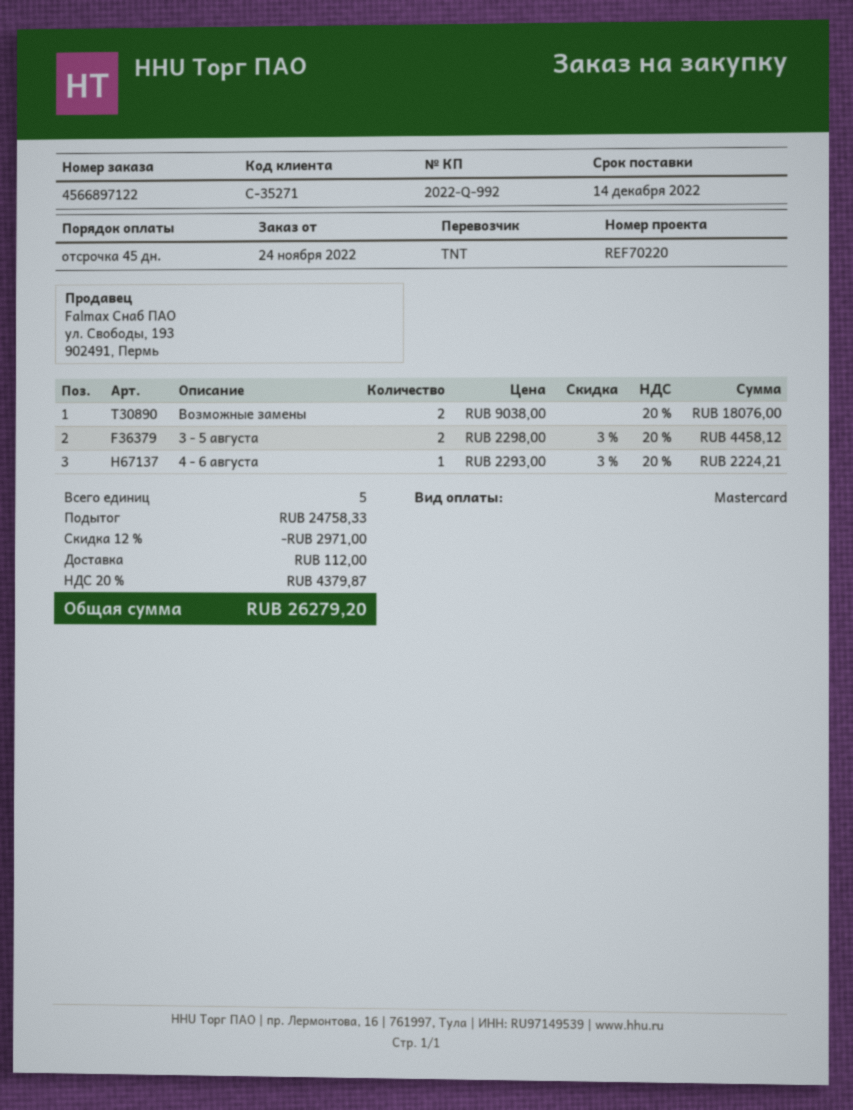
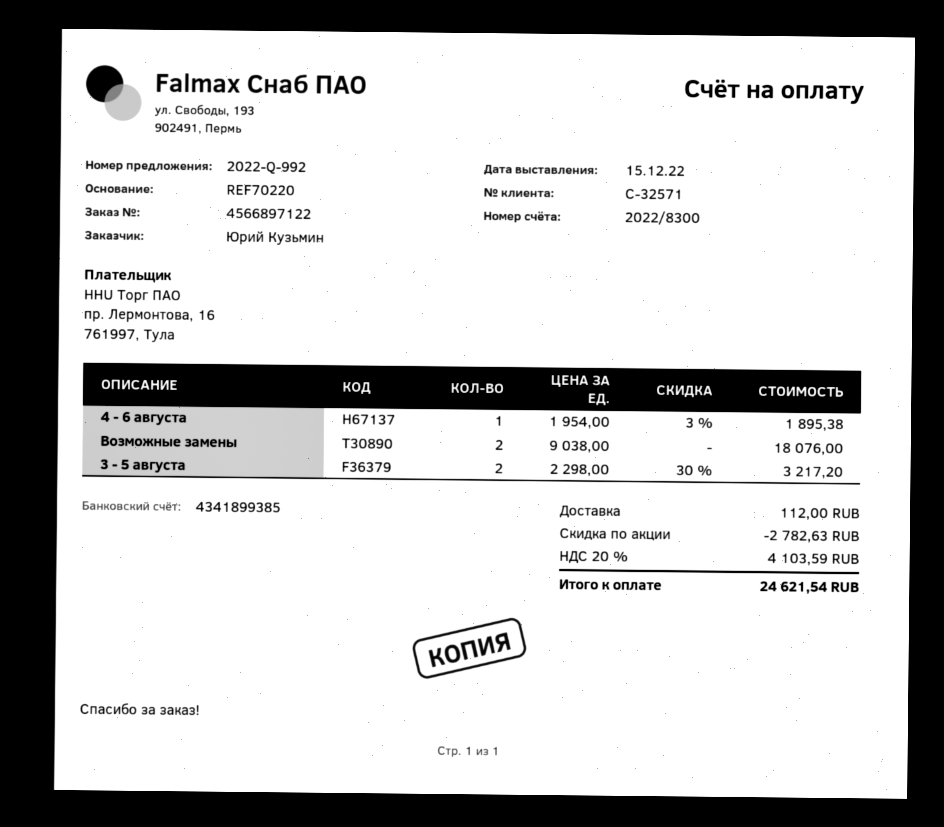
customer number: C-35271 -> C-32571
3 - 5 августа: 2 x 2298.00 - 3% = 4458.12 -> 2 x 2298.00 - 30% = 3217.20
4 - 6 августа: 1 x 2293.00 - 3% = 2224.21 -> 1 x 1954.00 - 3% = 1895.38
discount: 2971.00 -> 2782.63
tax: 20% = 4379.87 -> 20% = 4103.59
total: 26279.20 -> 24621.54

